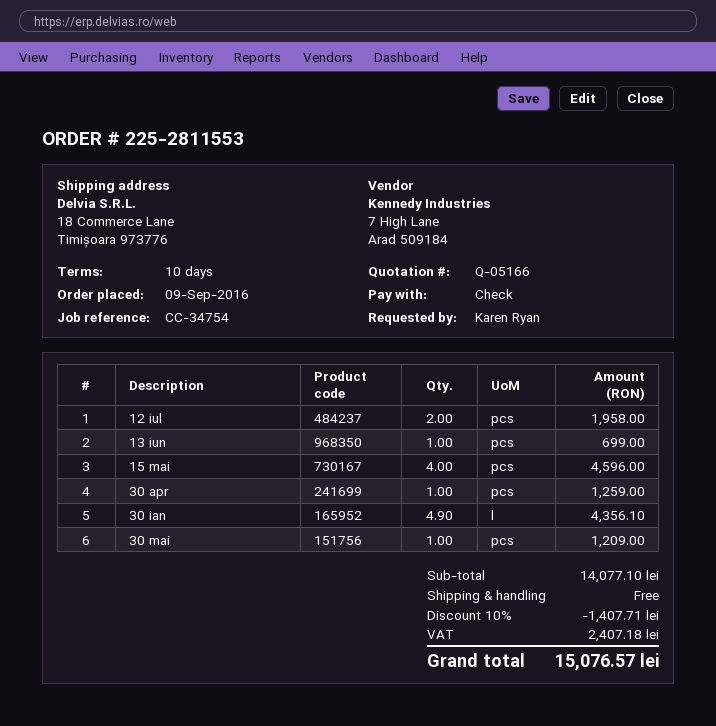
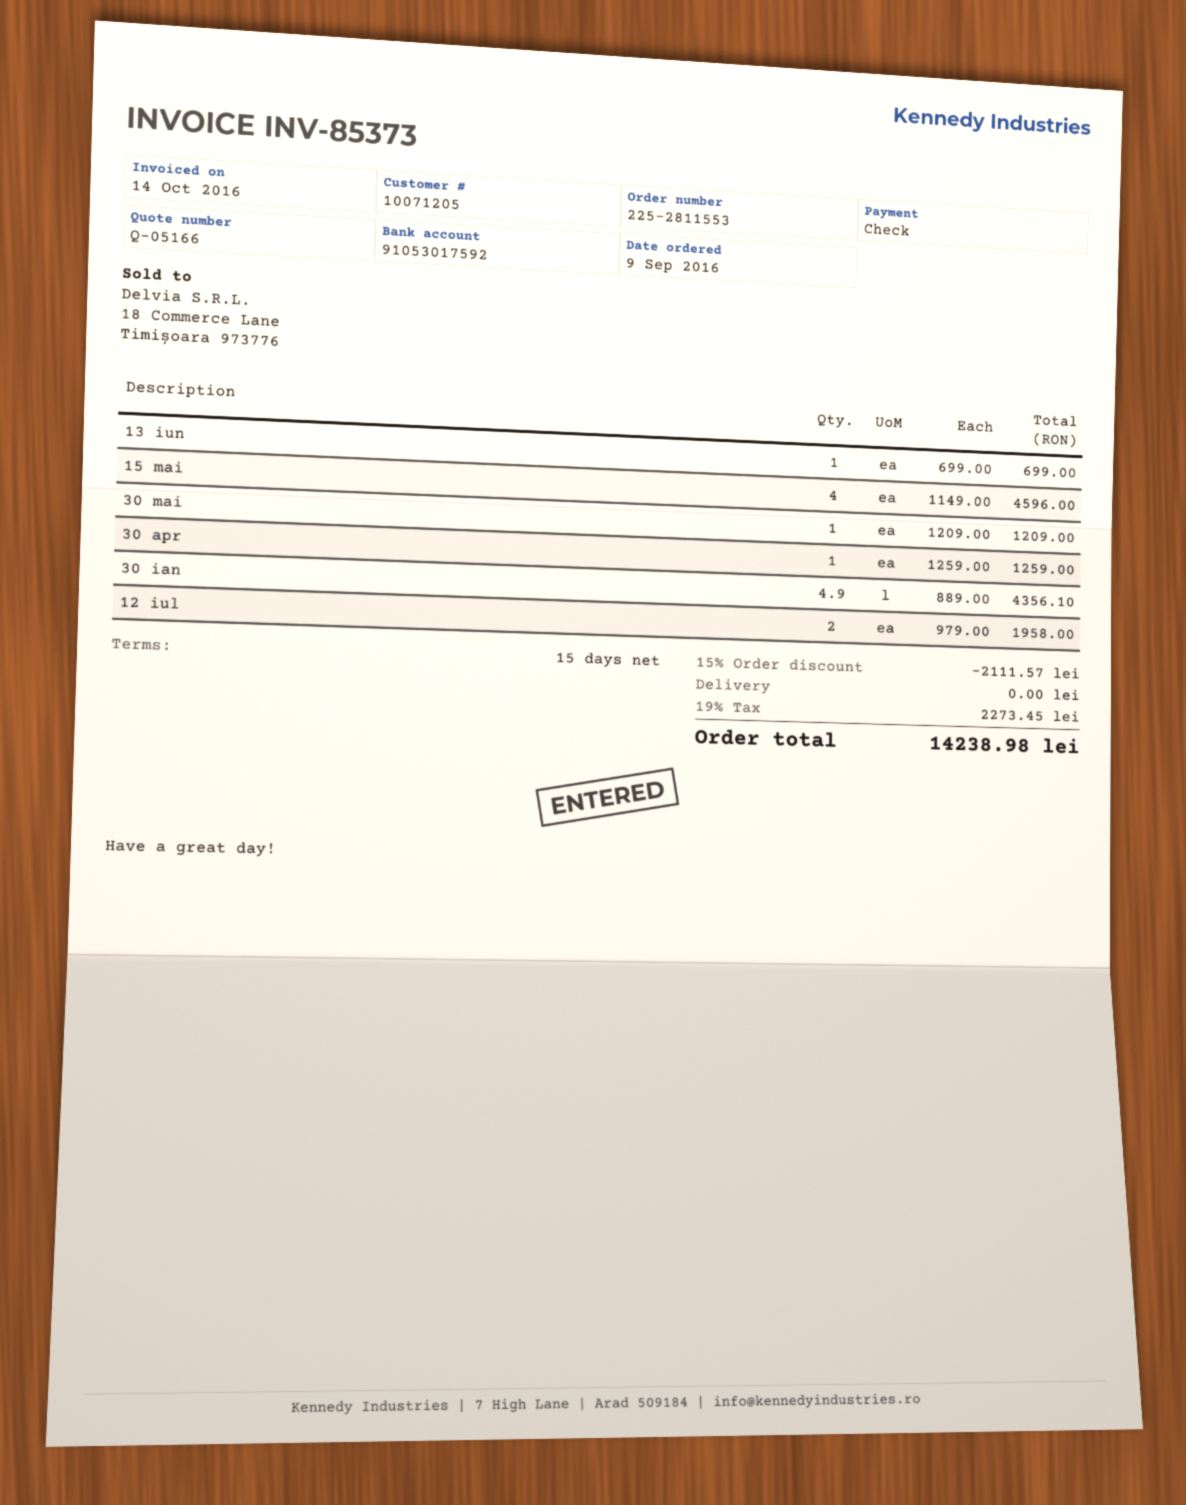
payment terms: 10 days -> 15 days
discount: 10% = 1407.71 -> 15% = 2111.57
tax: 2407.18 -> 2273.45
total: 15076.57 -> 14238.98

